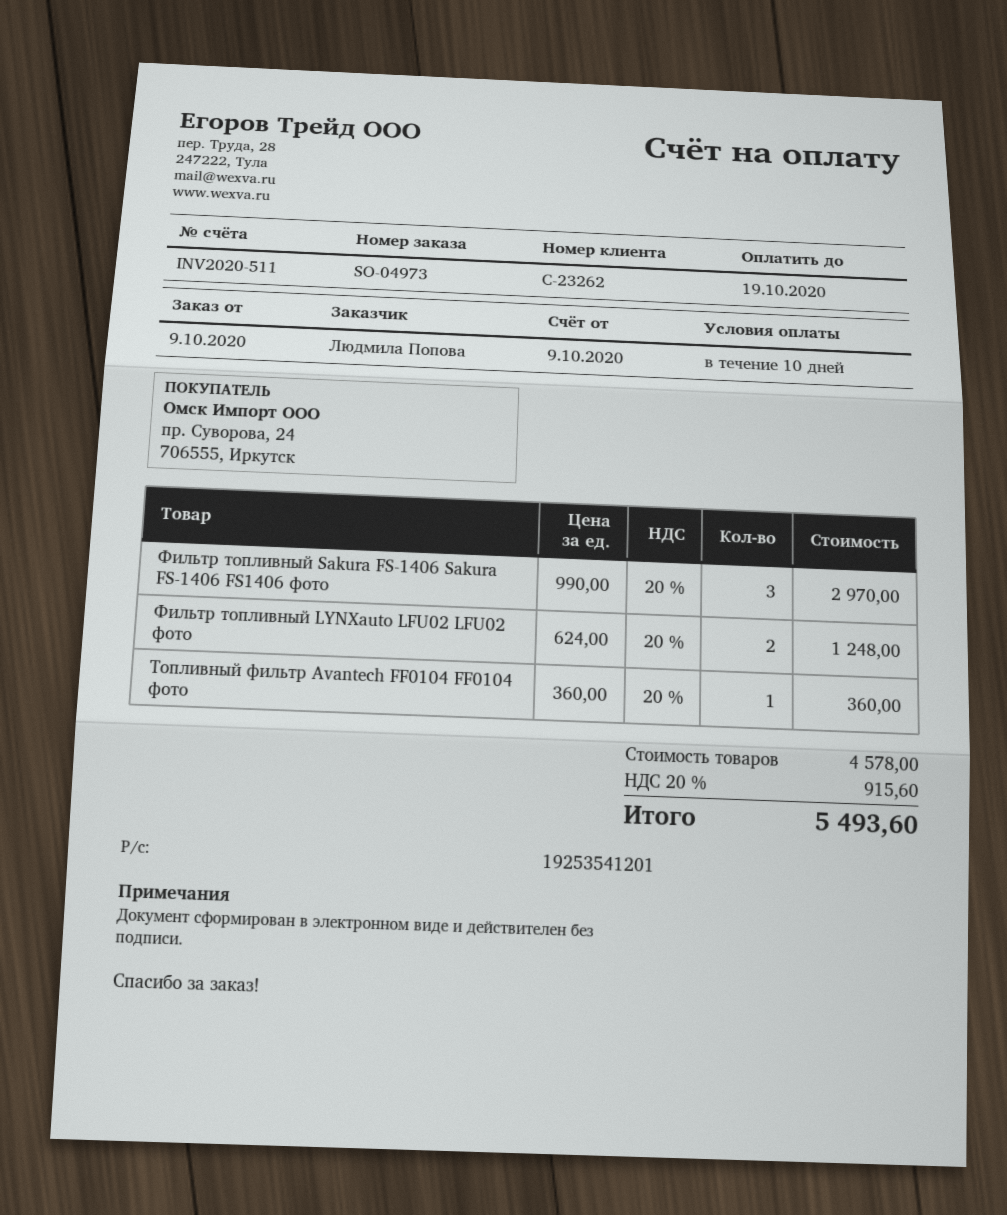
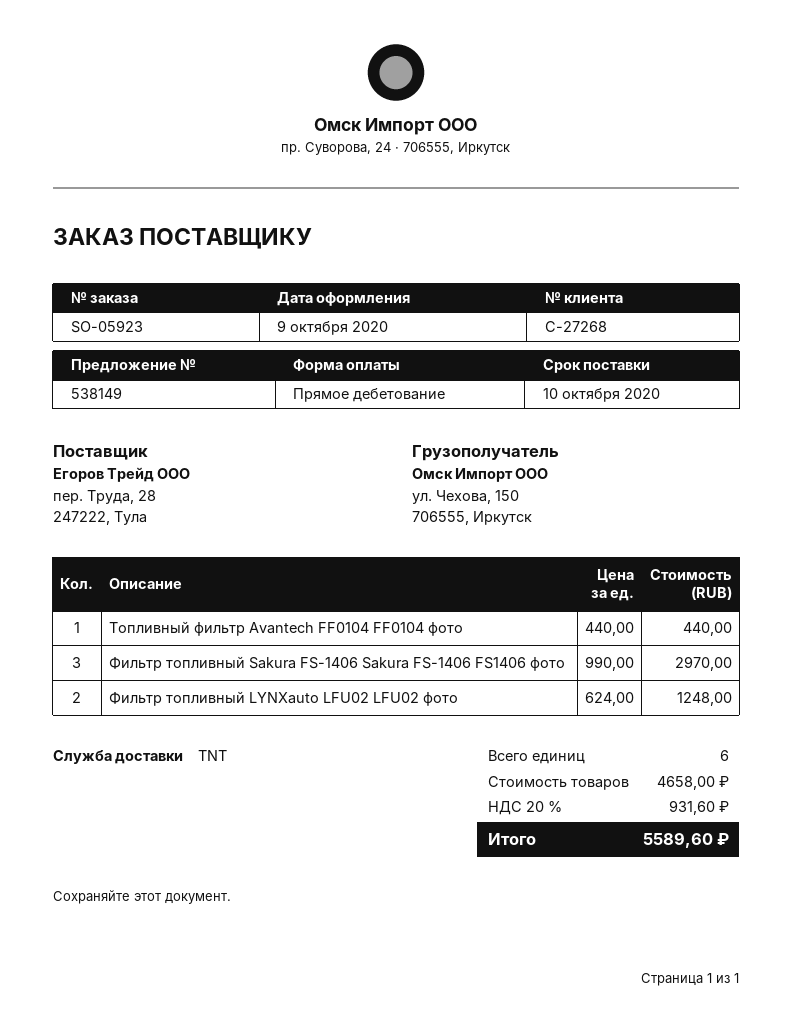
order number: SO-04973 -> SO-05923
customer number: C-23262 -> C-27268
Топливный фильтр Avantech FF0104 FF0104 фото: 1 x 360.00 = 360.00 -> 1 x 440.00 = 440.00
subtotal: 4578.00 -> 4658.00
tax: 20% = 915.60 -> 20% = 931.60
total: 5493.60 -> 5589.60

